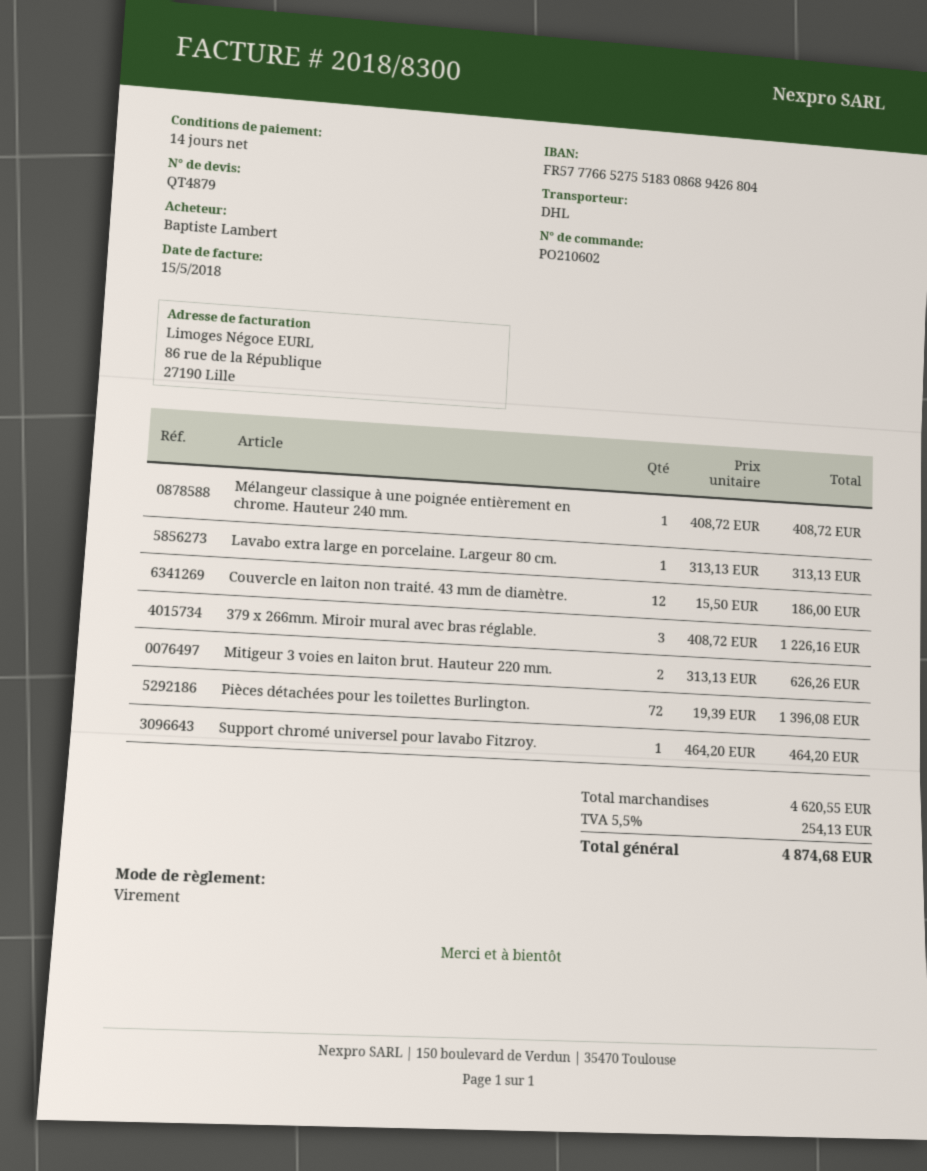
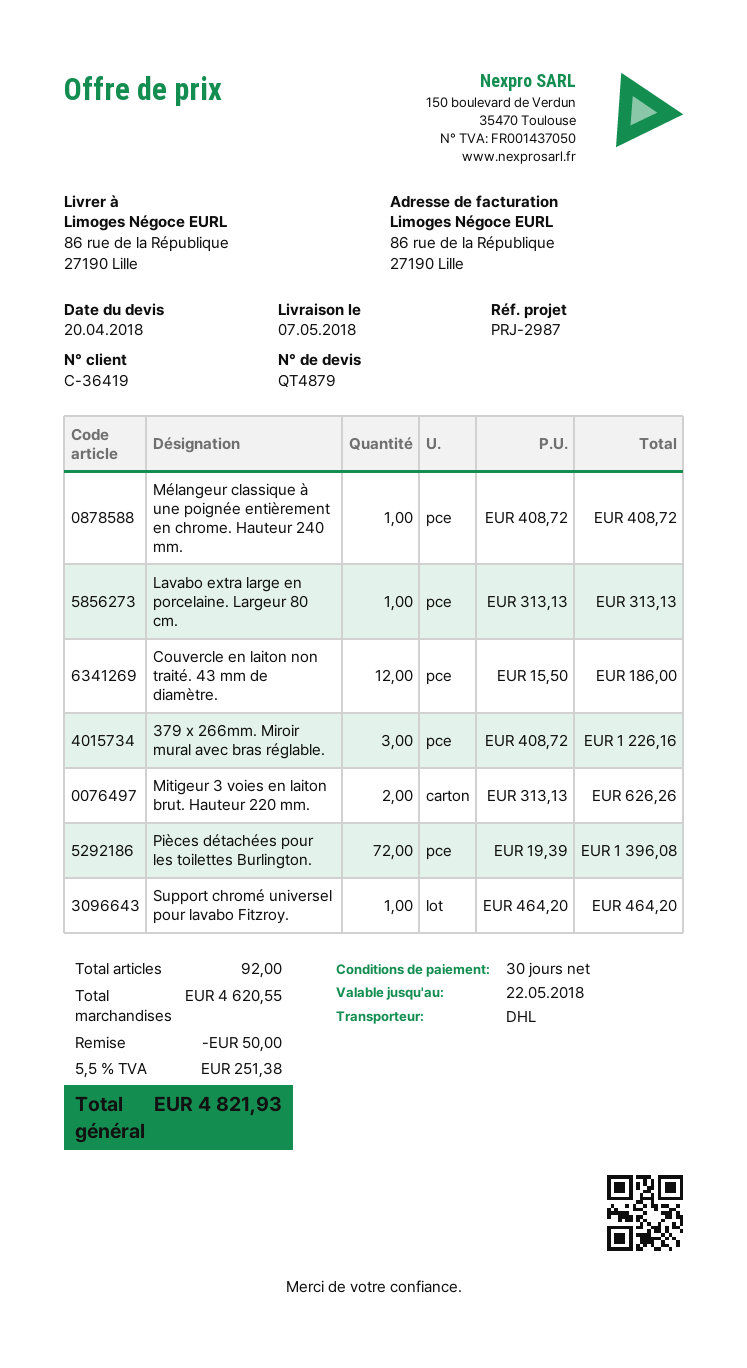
payment terms: 14 days -> 30 days
discount: none -> 50.00
tax: 5.5% = 254.13 -> 5.5% = 251.38
total: 4874.68 -> 4821.93

